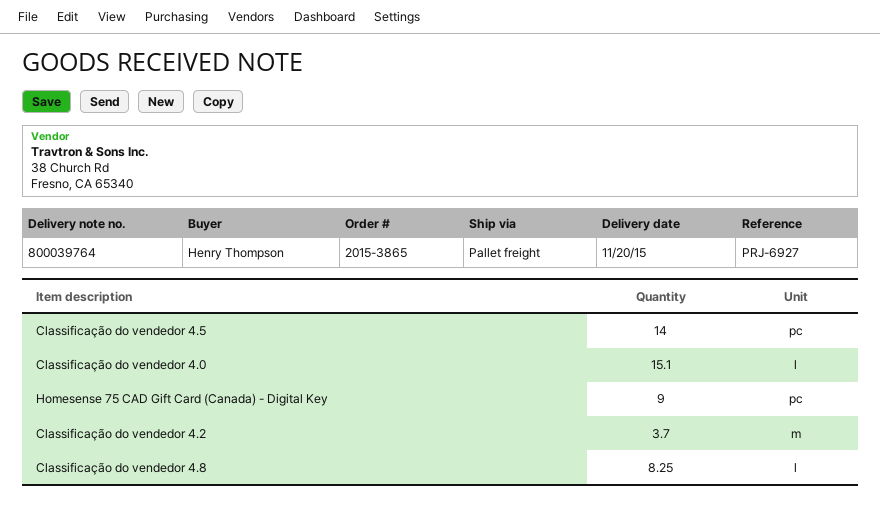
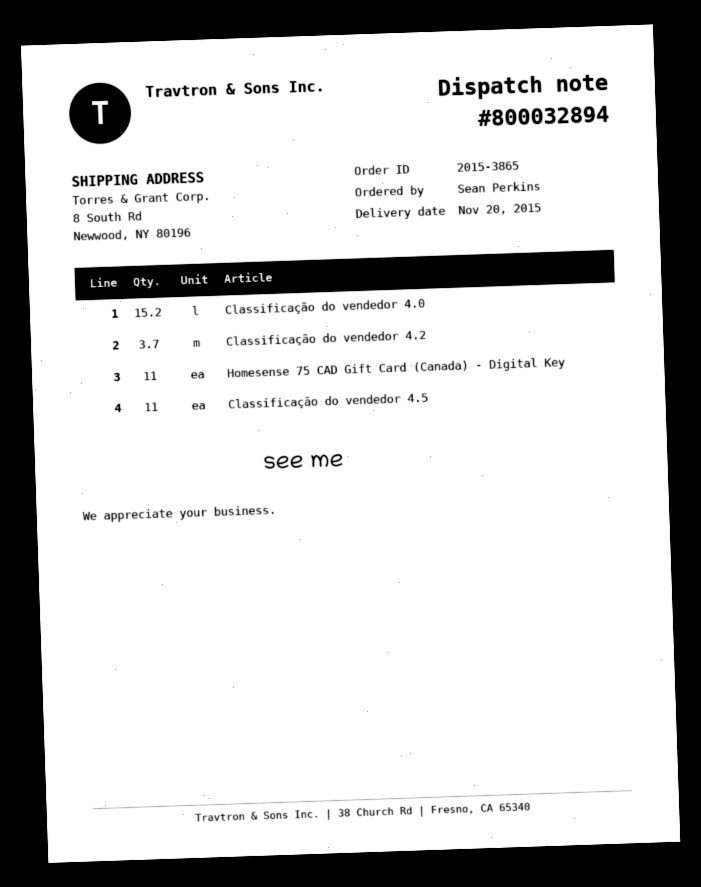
delivery note number: 800039764 -> 800032894
ordered by: Henry Thompson -> Sean Perkins
Classificação do vendedor 4.5: 14 -> 11
Classificação do vendedor 4.0: 15.1 -> 15.2
Homesense 75 CAD Gift Card (Canada) - Digital Key: 9 -> 11
Classificação do vendedor 4.8: 8.25 -> none

